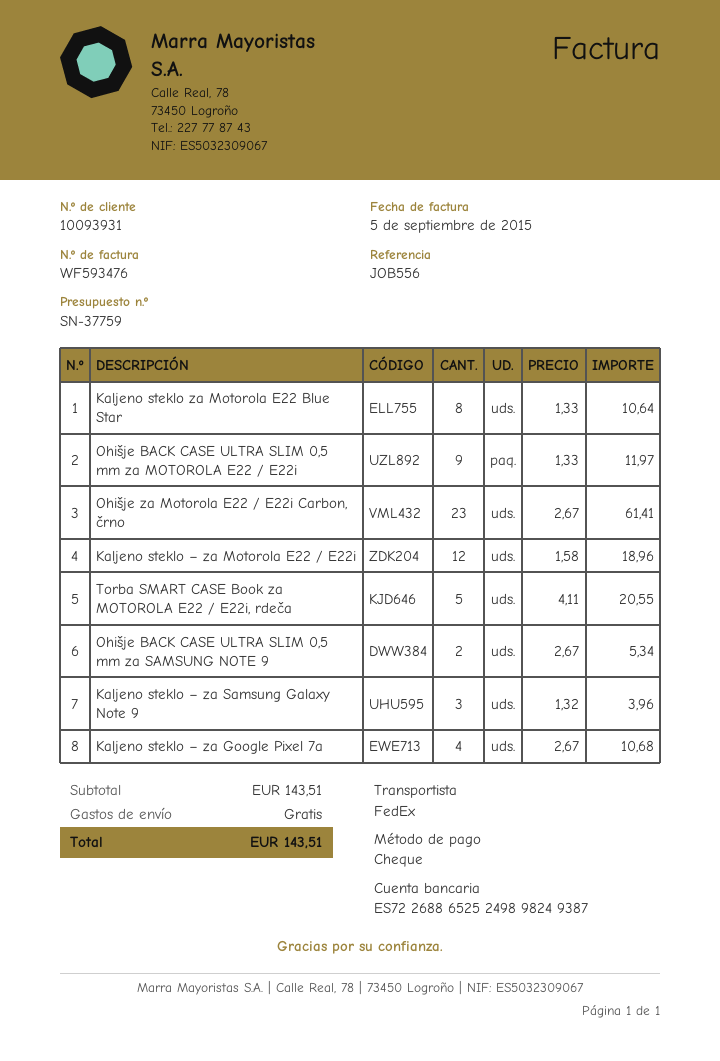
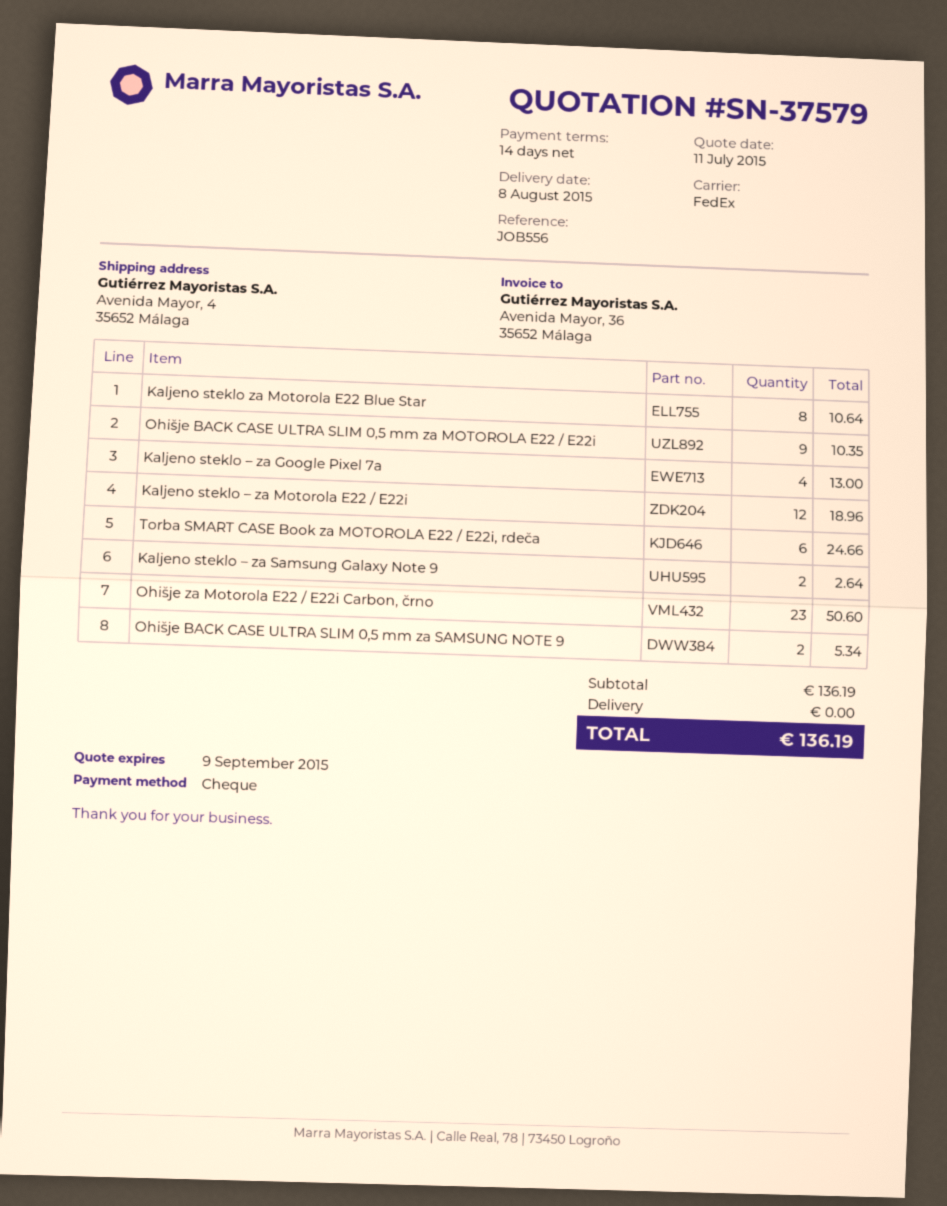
quote number: SN-37759 -> SN-37579
Ohišje BACK CASE ULTRA SLIM 0,5 mm za MOTOROLA E22 / E22i: 9 for 11.97 -> 9 for 10.35
Ohišje za Motorola E22 / E22i Carbon, črno: 23 for 61.41 -> 23 for 50.60
Torba SMART CASE Book za MOTOROLA E22 / E22i, rdeča: 5 for 20.55 -> 6 for 24.66
Kaljeno steklo – za Samsung Galaxy Note 9: 3 for 3.96 -> 2 for 2.64
Kaljeno steklo – za Google Pixel 7a: 4 for 10.68 -> 4 for 13.00
subtotal: 143.51 -> 136.19
total: 143.51 -> 136.19

